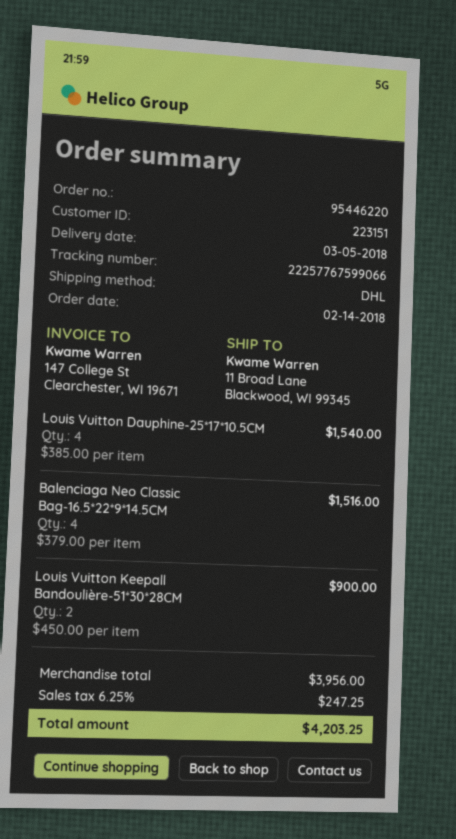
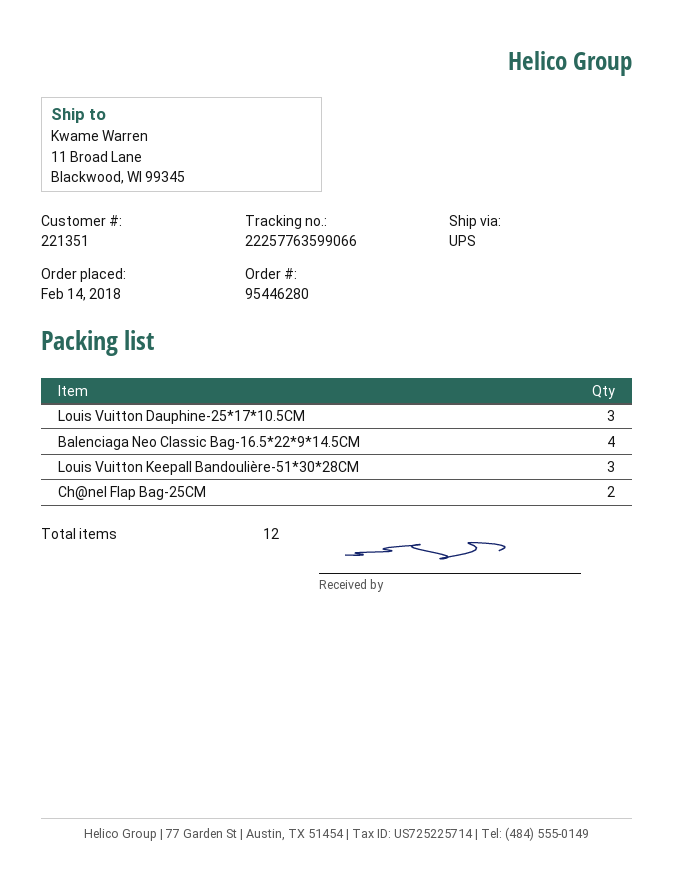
order number: 95446220 -> 95446280
customer number: 223151 -> 221351
shipping method: DHL -> UPS
tracking number: 22257767599066 -> 22257763599066
Louis Vuitton Dauphine-25*17*10.5CM: 4 -> 3
Louis Vuitton Keepall Bandoulière-51*30*28CM: 2 -> 3
Ch@nel Flap Bag-25CM: none -> 2

